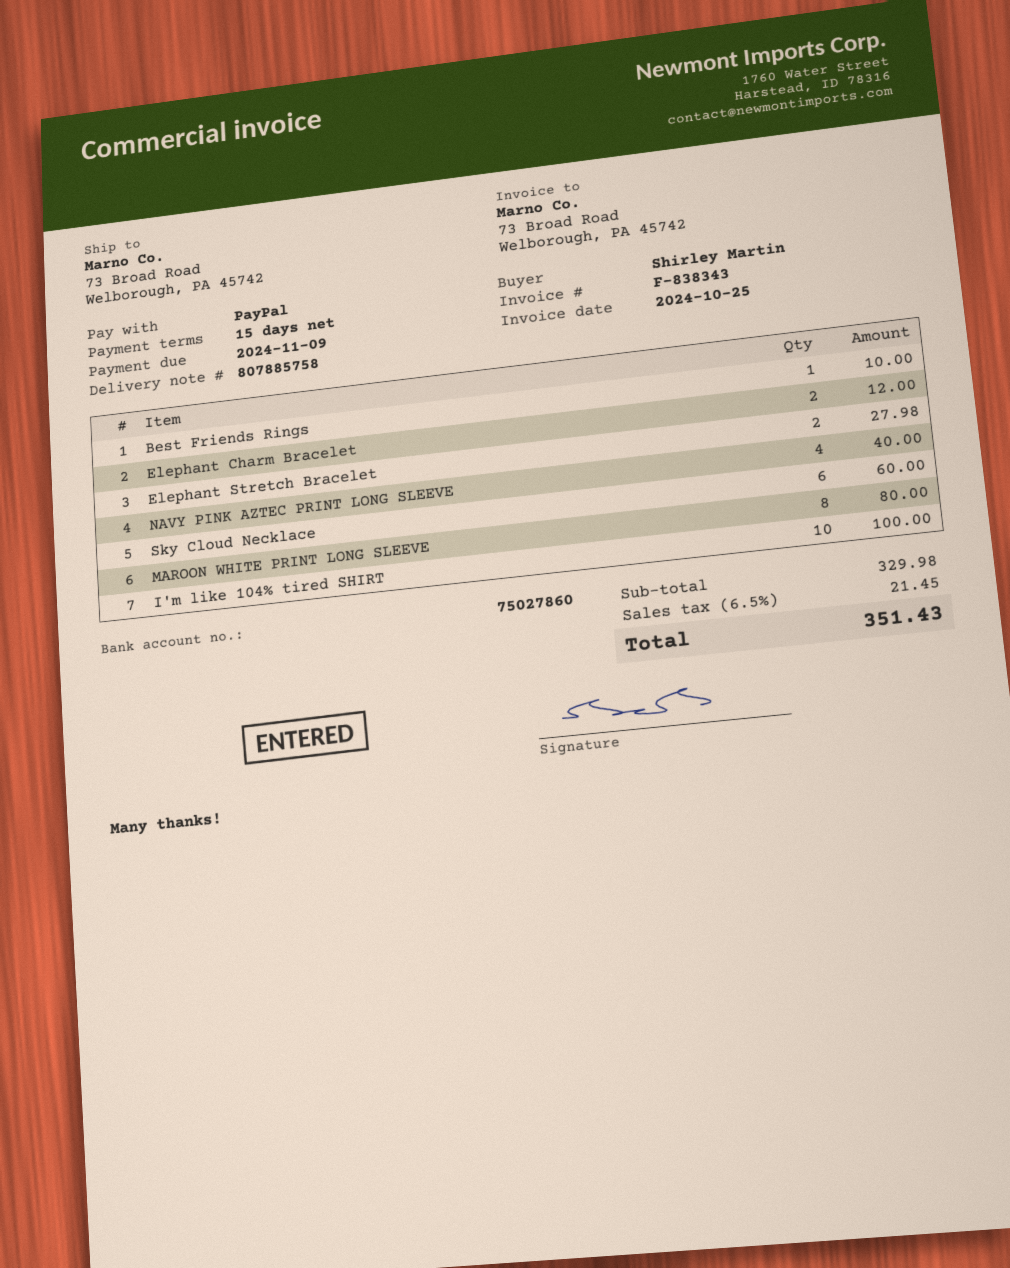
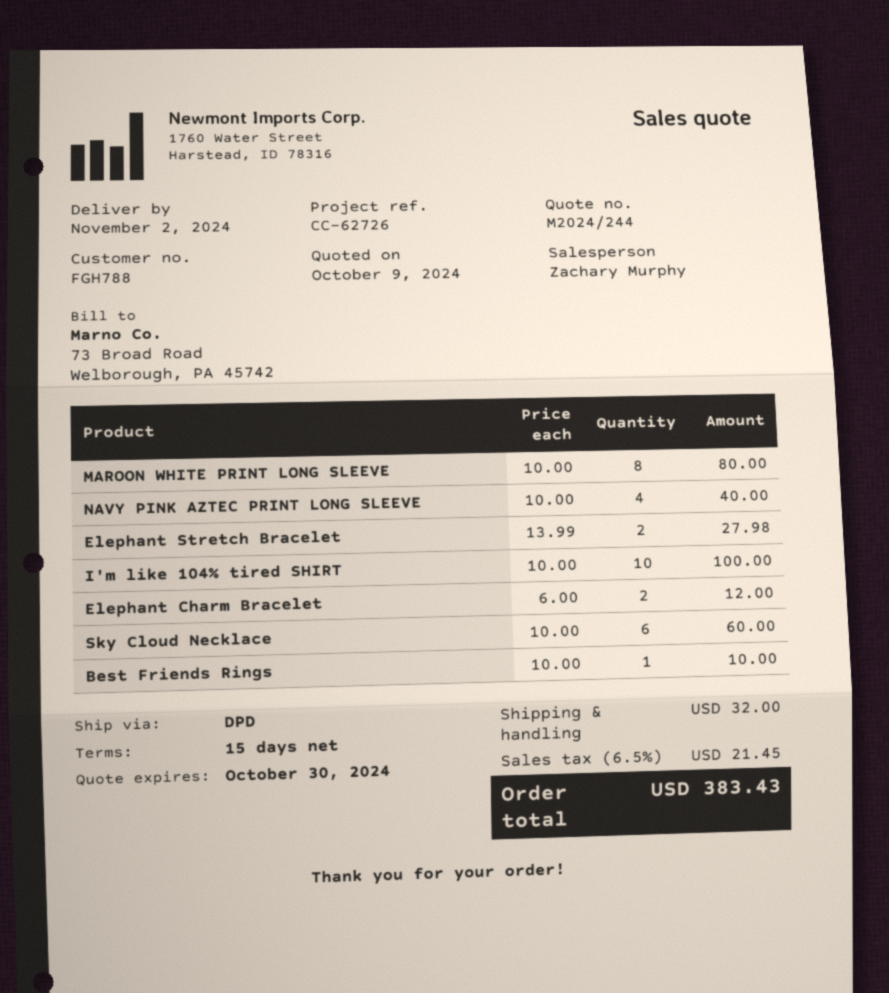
shipping: none -> 32.00
total: 351.43 -> 383.43

